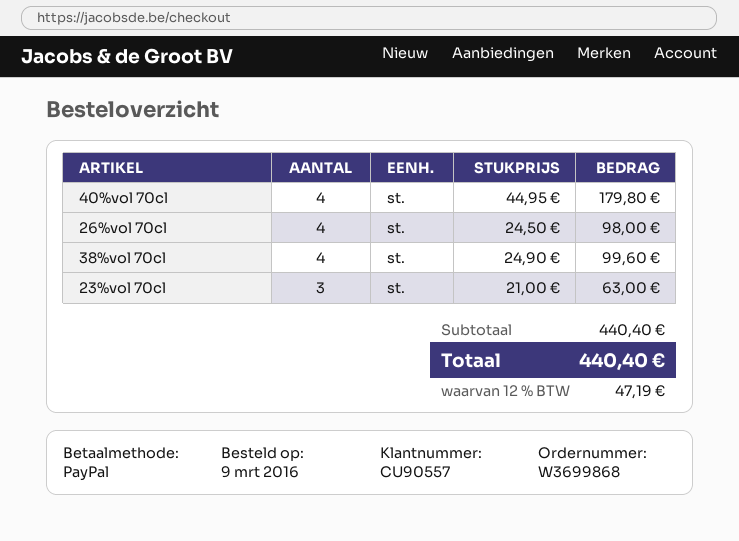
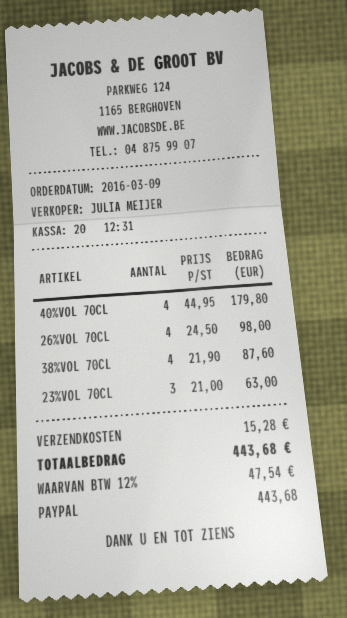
38%vol 70cl: 4 x 24.90 = 99.60 -> 4 x 21.90 = 87.60
shipping: none -> 15.28
tax: 12% = 47.19 -> 12% = 47.54
total: 440.40 -> 443.68

